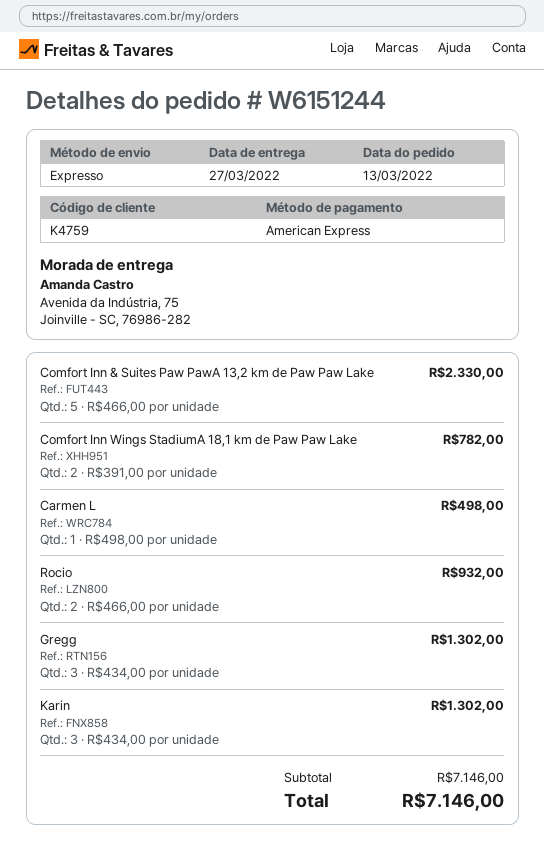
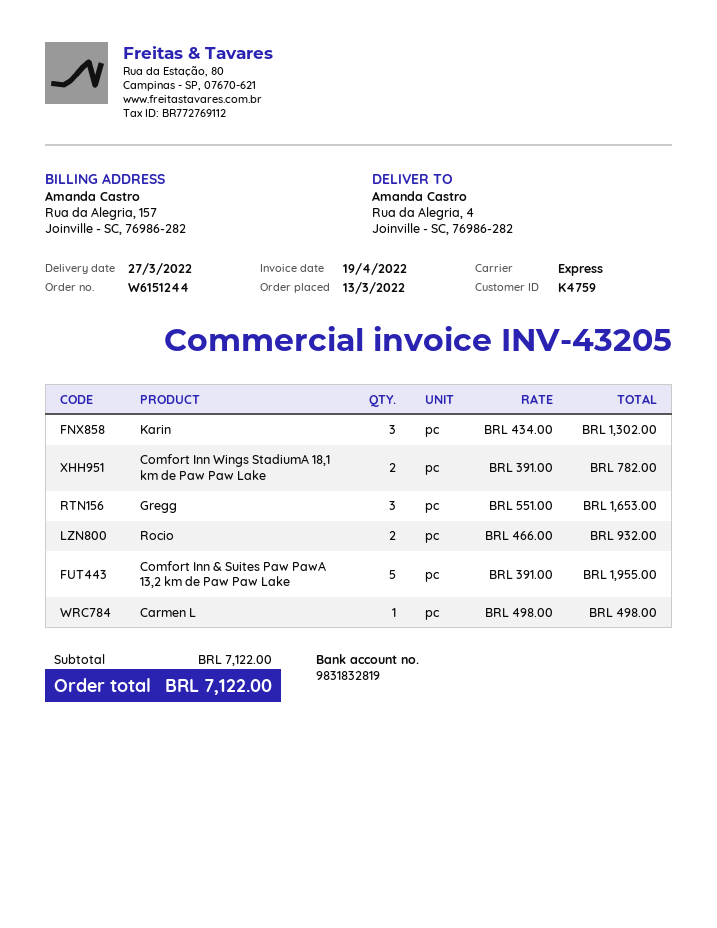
ship to: Avenida da Indústria, 75, Joinville - SC, 76986-282 -> Rua da Alegria, 4, Joinville - SC, 76986-282
Comfort Inn & Suites Paw PawA 13,2 km de Paw Paw Lake: 5 x 466.00 = 2330.00 -> 5 x 391.00 = 1955.00
Gregg: 3 x 434.00 = 1302.00 -> 3 x 551.00 = 1653.00
subtotal: 7146.00 -> 7122.00
total: 7146.00 -> 7122.00

